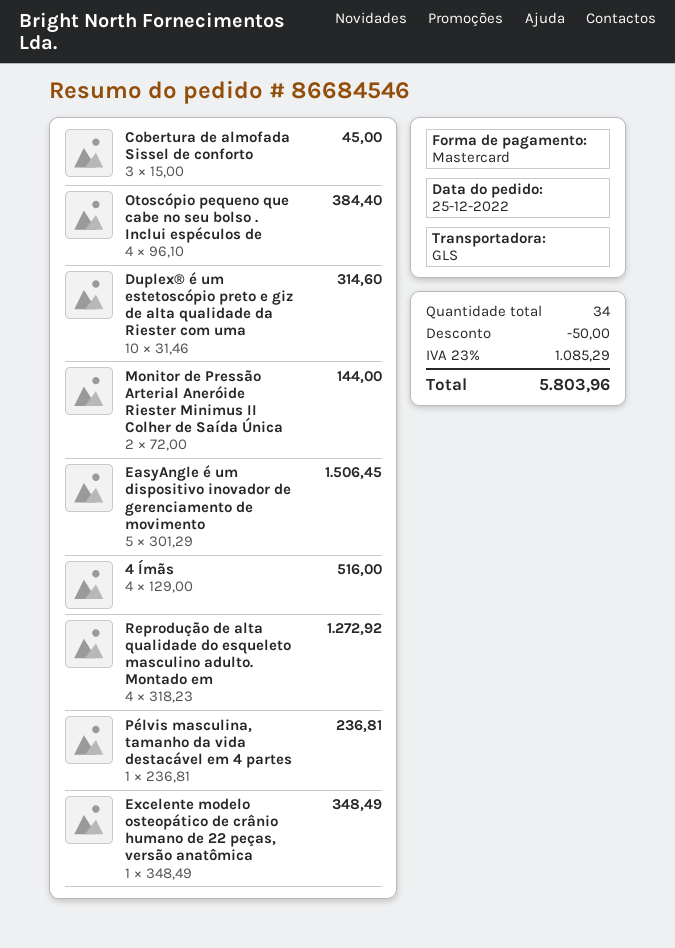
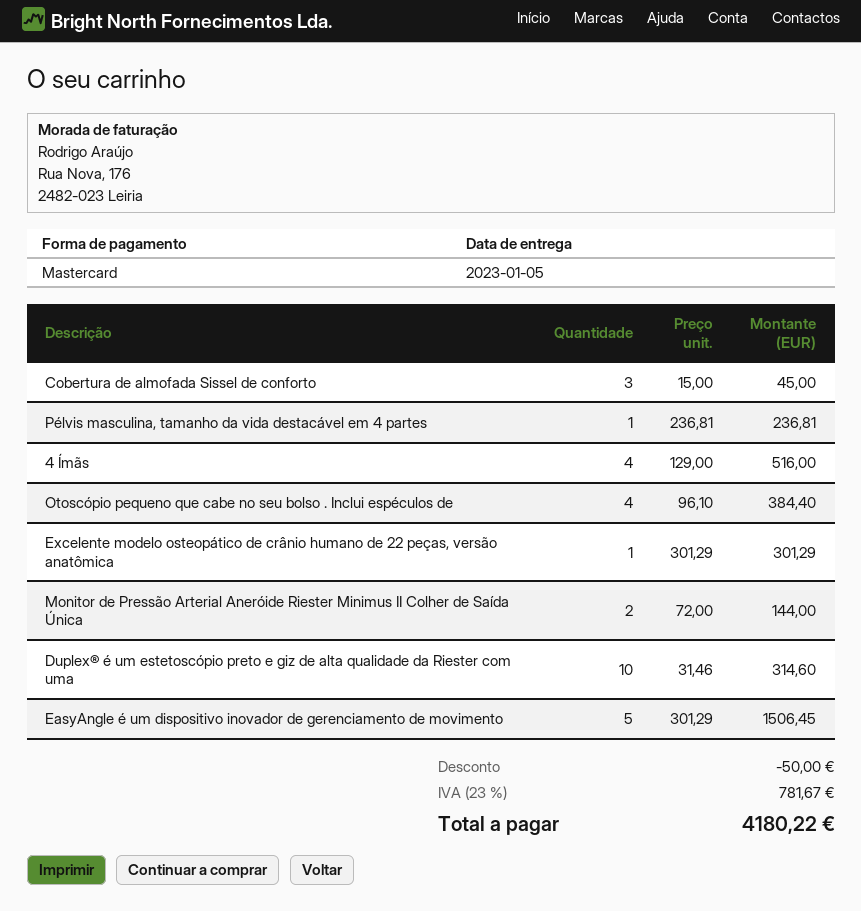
Reprodução de alta qualidade do esqueleto masculino adulto. Montado em: 4 x 318.23 = 1272.92 -> none
Excelente modelo osteopático de crânio humano de 22 peças, versão anatômica: 1 x 348.49 = 348.49 -> 1 x 301.29 = 301.29
tax: 23% = 1085.29 -> 23% = 781.67
total: 5803.96 -> 4180.22

